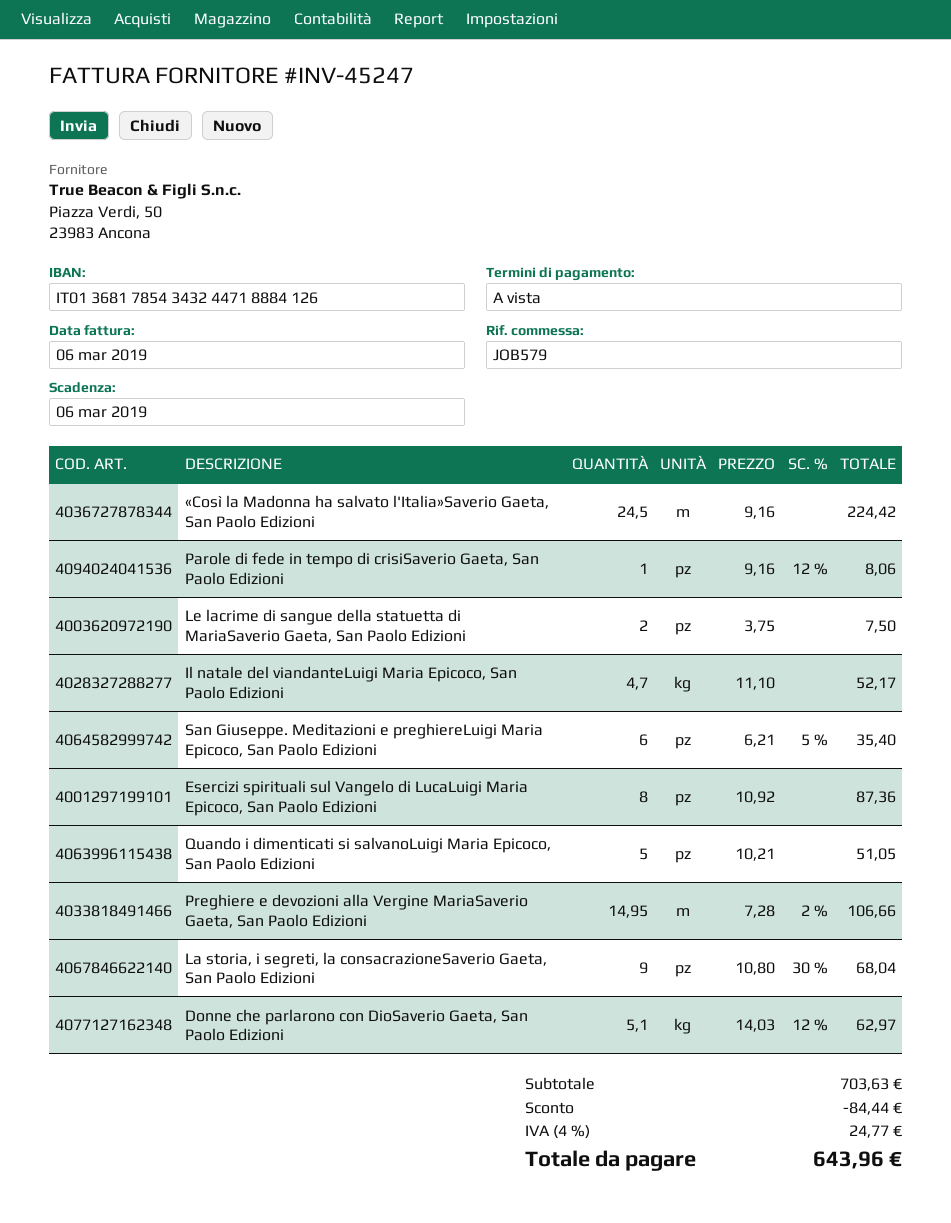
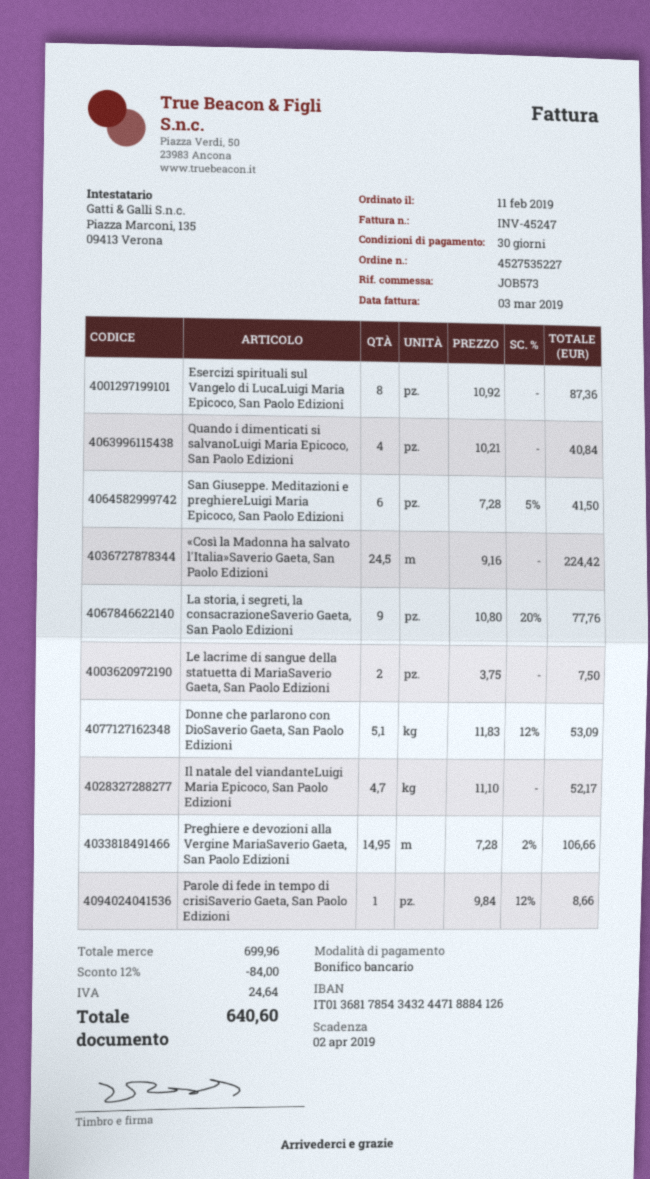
invoice date: 2019-03-06 -> 2019-03-03
payment terms: on receipt -> 30 days
due date: 2019-03-06 -> 2019-04-02
reference: JOB579 -> JOB573
Parole di fede in tempo di crisiSaverio Gaeta, San Paolo Edizioni: 1 x 9.16 - 12% = 8.06 -> 1 x 9.84 - 12% = 8.66
San Giuseppe. Meditazioni e preghiereLuigi Maria Epicoco, San Paolo Edizioni: 6 x 6.21 - 5% = 35.40 -> 6 x 7.28 - 5% = 41.50
Quando i dimenticati si salvanoLuigi Maria Epicoco, San Paolo Edizioni: 5 x 10.21 = 51.05 -> 4 x 10.21 = 40.84
La storia, i segreti, la consacrazioneSaverio Gaeta, San Paolo Edizioni: 9 x 10.80 - 30% = 68.04 -> 9 x 10.80 - 20% = 77.76
Donne che parlarono con DioSaverio Gaeta, San Paolo Edizioni: 5.1 x 14.03 - 12% = 62.97 -> 5.1 x 11.83 - 12% = 53.09
subtotal: 703.63 -> 699.96
discount: 84.44 -> 84.00
tax: 24.77 -> 24.64
total: 643.96 -> 640.60

